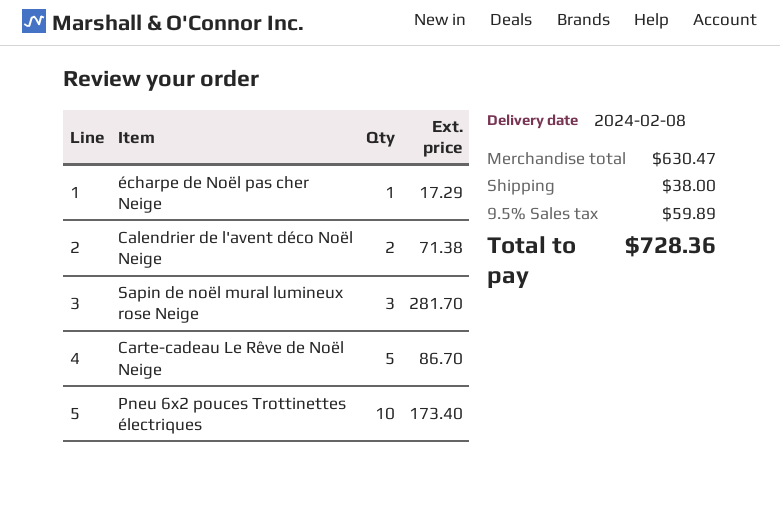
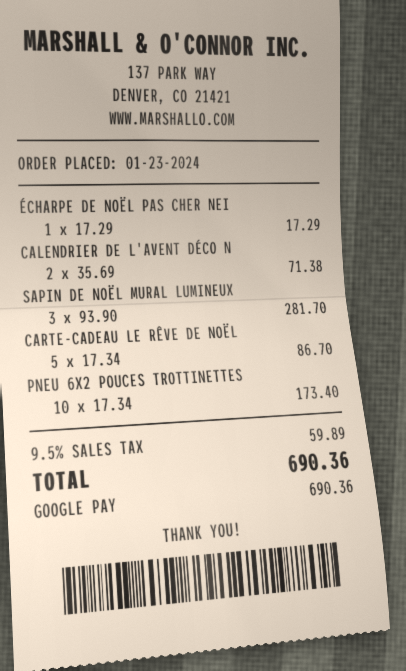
shipping: 38.00 -> none
total: 728.36 -> 690.36

